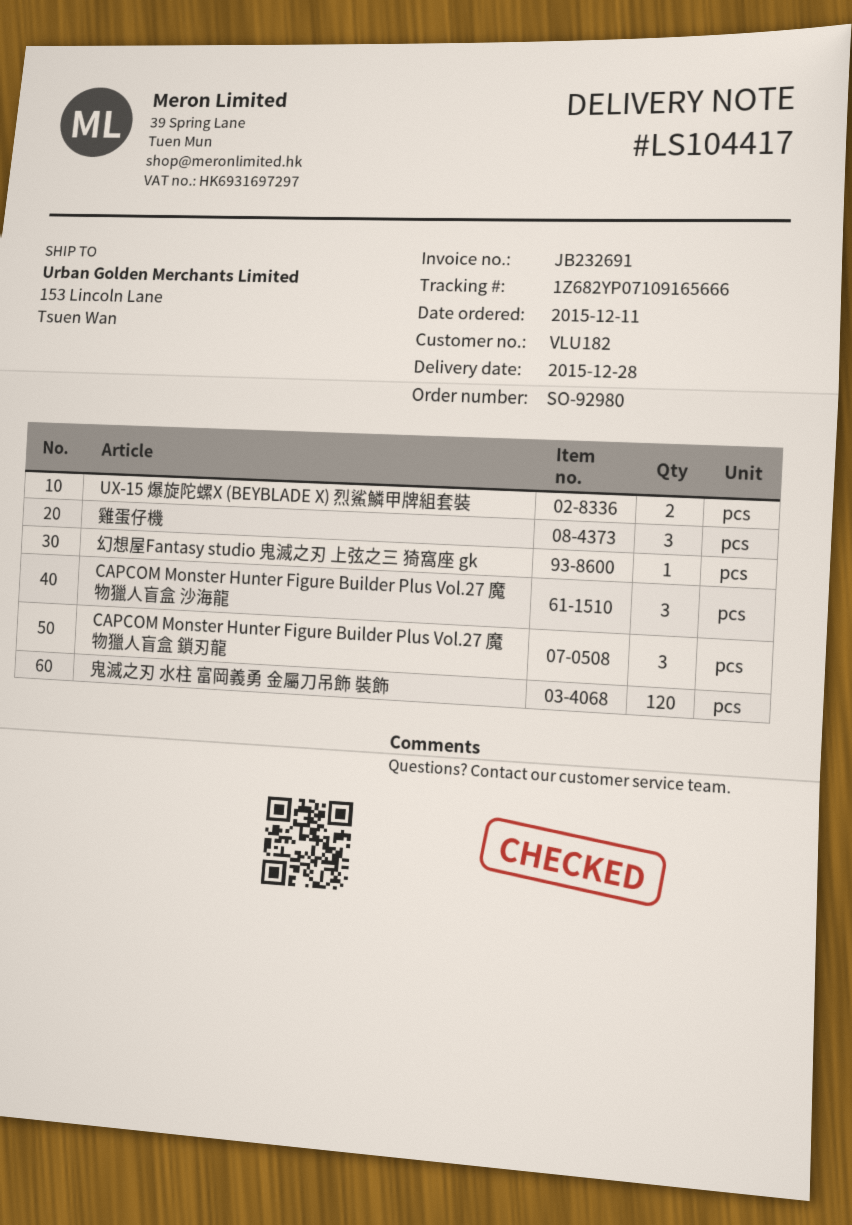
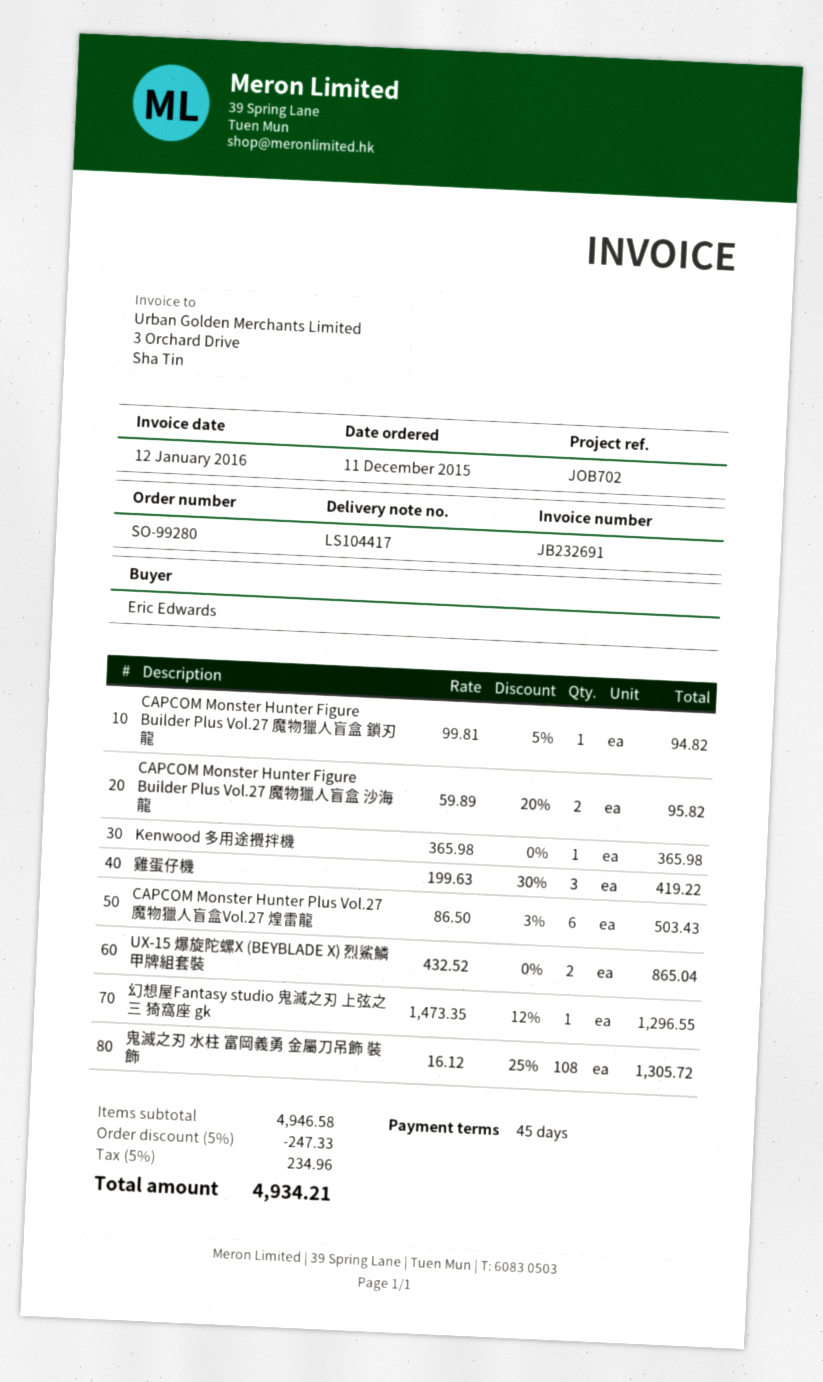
order number: SO-92980 -> SO-99280
CAPCOM Monster Hunter Figure Builder Plus Vol.27 魔物獵人盲盒 沙海龍: 3 -> 2
CAPCOM Monster Hunter Figure Builder Plus Vol.27 魔物獵人盲盒 鎖刃龍: 3 -> 1
鬼滅之刃 水柱 富岡義勇 金屬刀吊飾 裝飾: 120 -> 108
Kenwood 多用途攪拌機: none -> 1
CAPCOM Monster Hunter Plus Vol.27 魔物獵人盲盒Vol.27 煌雷龍: none -> 6

